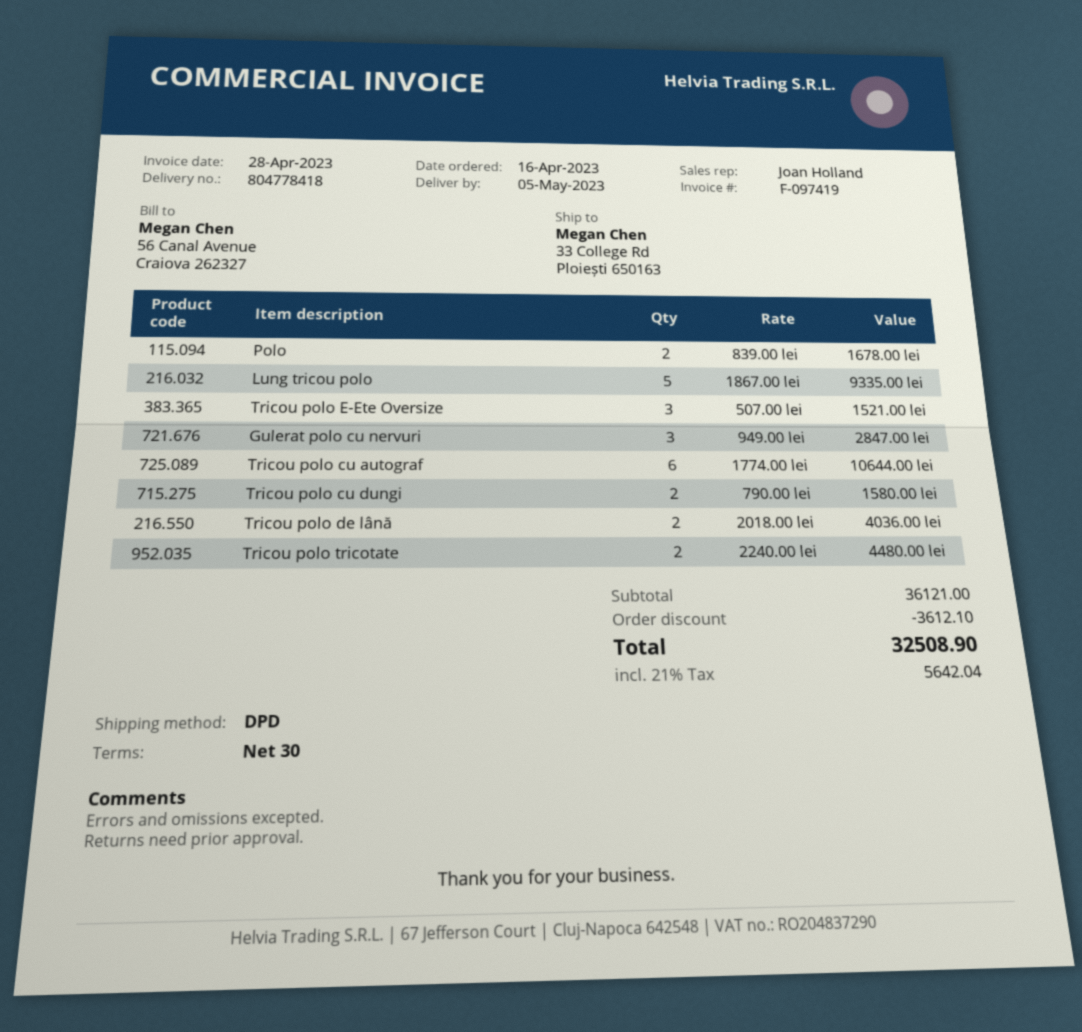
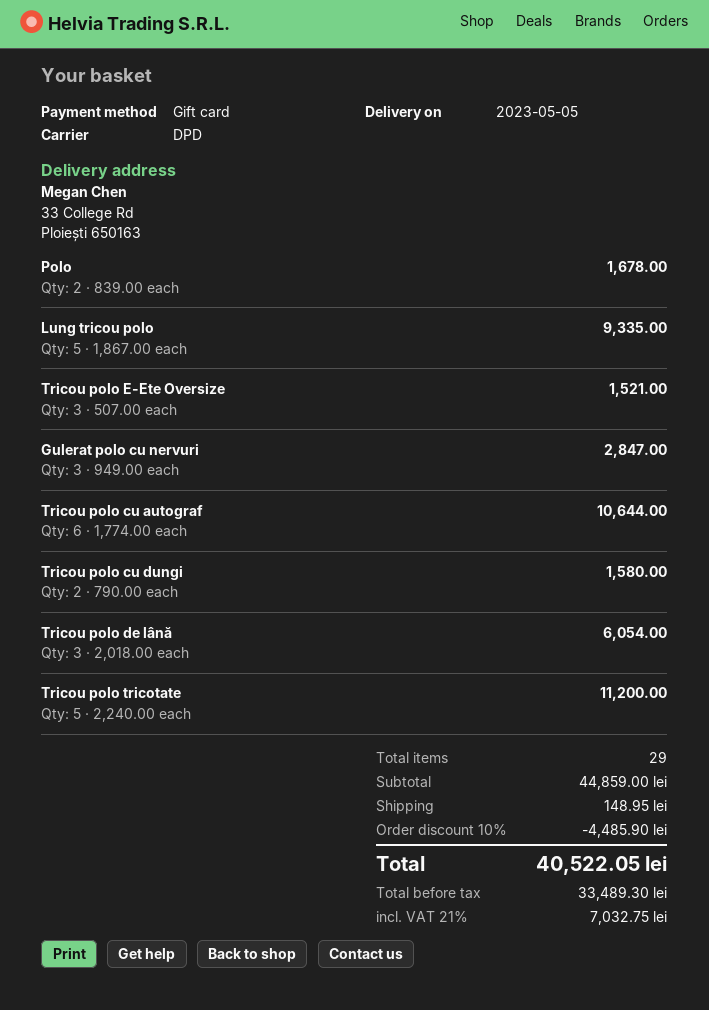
Tricou polo de lână: 2 x 2018.00 = 4036.00 -> 3 x 2018.00 = 6054.00
Tricou polo tricotate: 2 x 2240.00 = 4480.00 -> 5 x 2240.00 = 11200.00
subtotal: 36121.00 -> 44859.00
discount: 3612.10 -> 4485.90
shipping: none -> 148.95
tax: 21% = 5642.04 -> 21% = 7032.75
total: 32508.90 -> 40522.05

